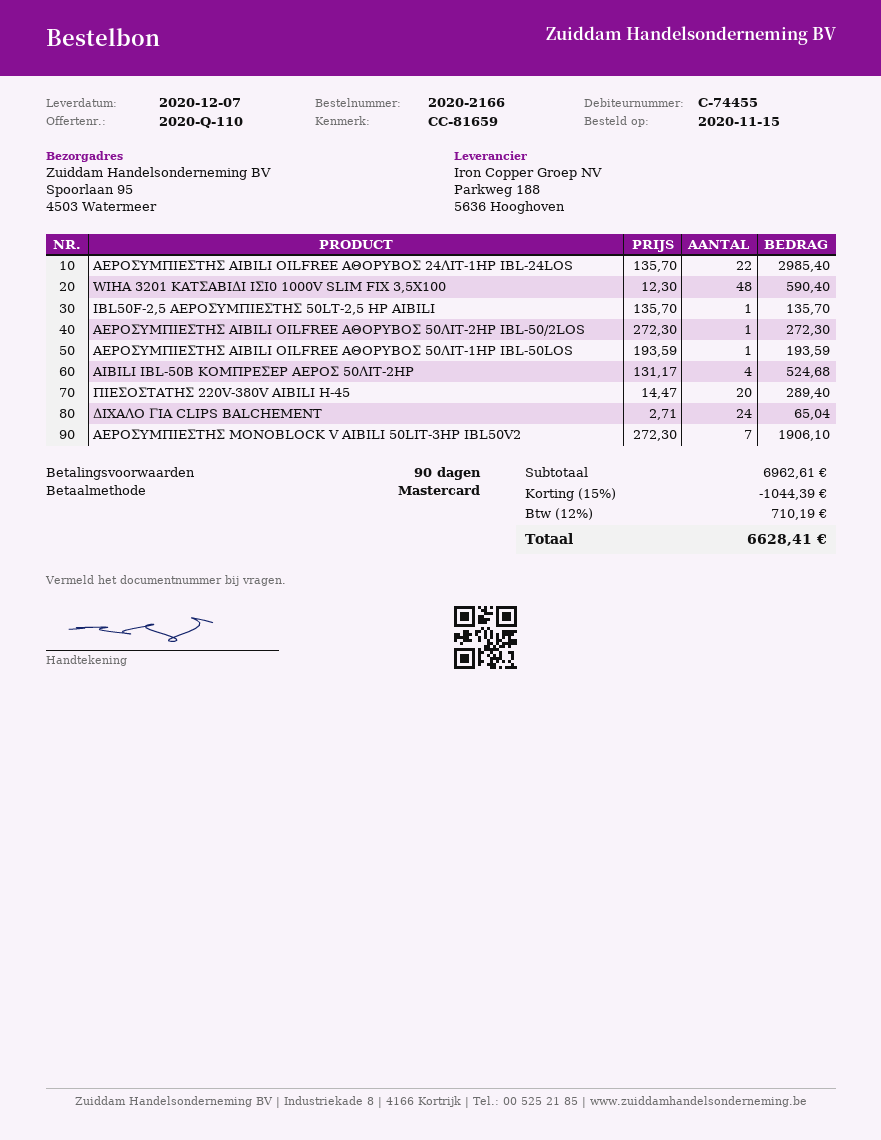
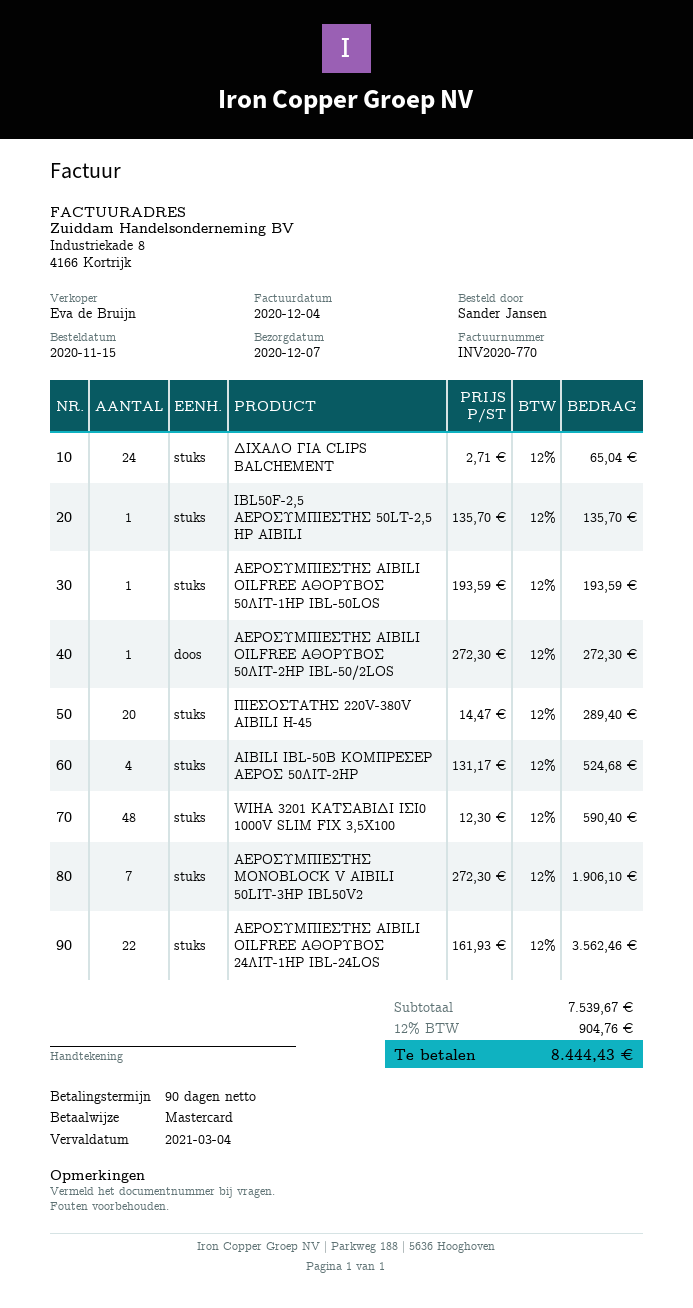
ΑΕΡΟΣΥΜΠΙΕΣΤΗΣ AIBILI OILFREE ΑΘΟΡΥΒΟΣ 24ΛΙΤ-1HP IBL-24LOS: 22 x 135.70 = 2985.40 -> 22 x 161.93 = 3562.46
subtotal: 6962.61 -> 7539.67
discount: 15% = 1044.39 -> none
tax: 12% = 710.19 -> 12% = 904.76
total: 6628.41 -> 8444.43

